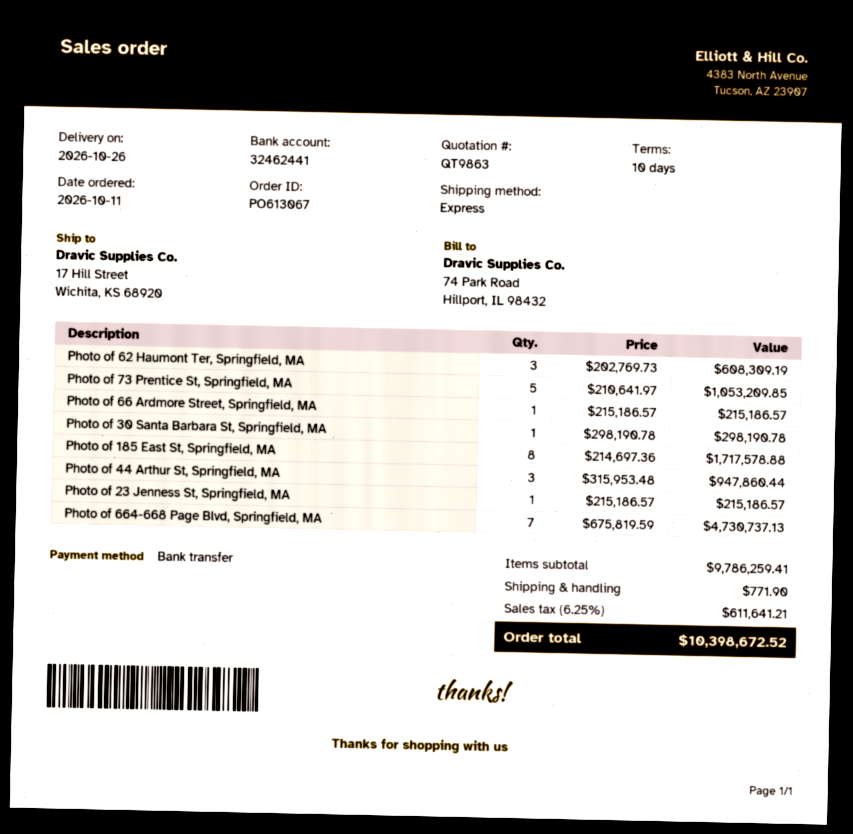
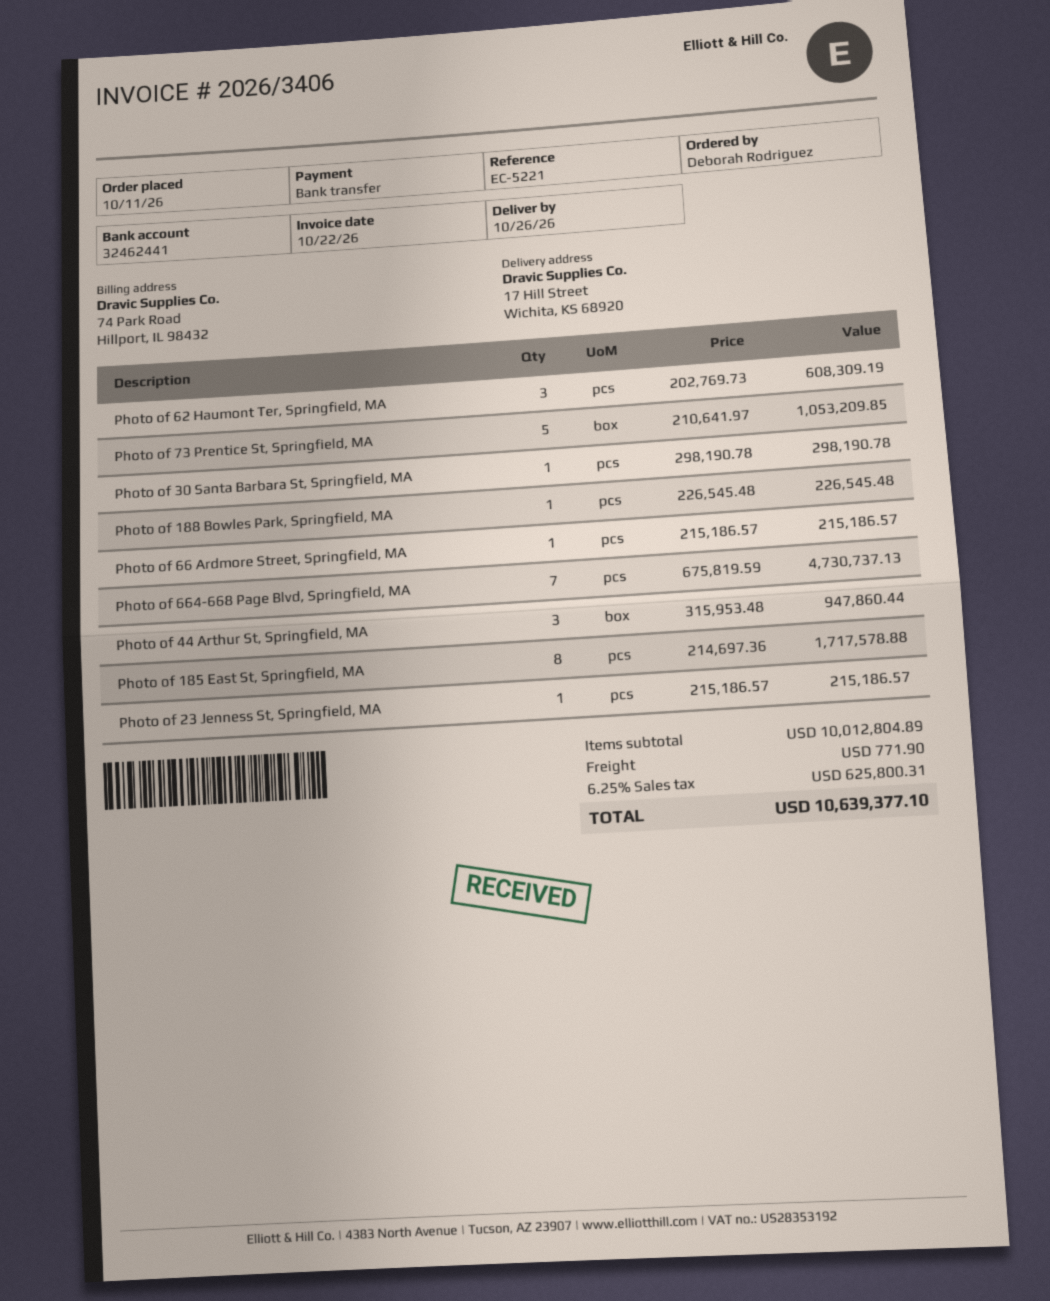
Photo of 188 Bowles Park, Springfield, MA: none -> 1 x 226545.48 = 226545.48
subtotal: 9786259.41 -> 10012804.89
tax: 6.25% = 611641.21 -> 6.25% = 625800.31
total: 10398672.52 -> 10639377.10

